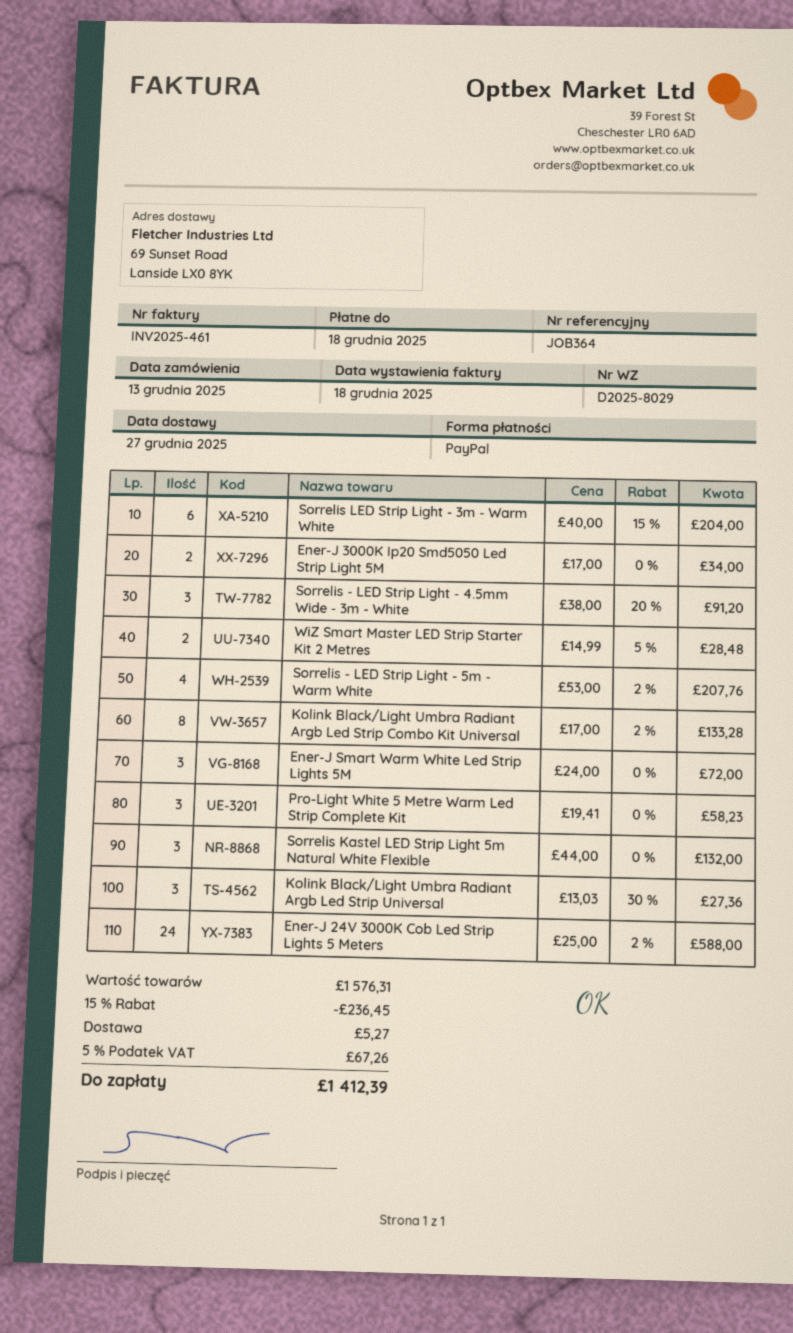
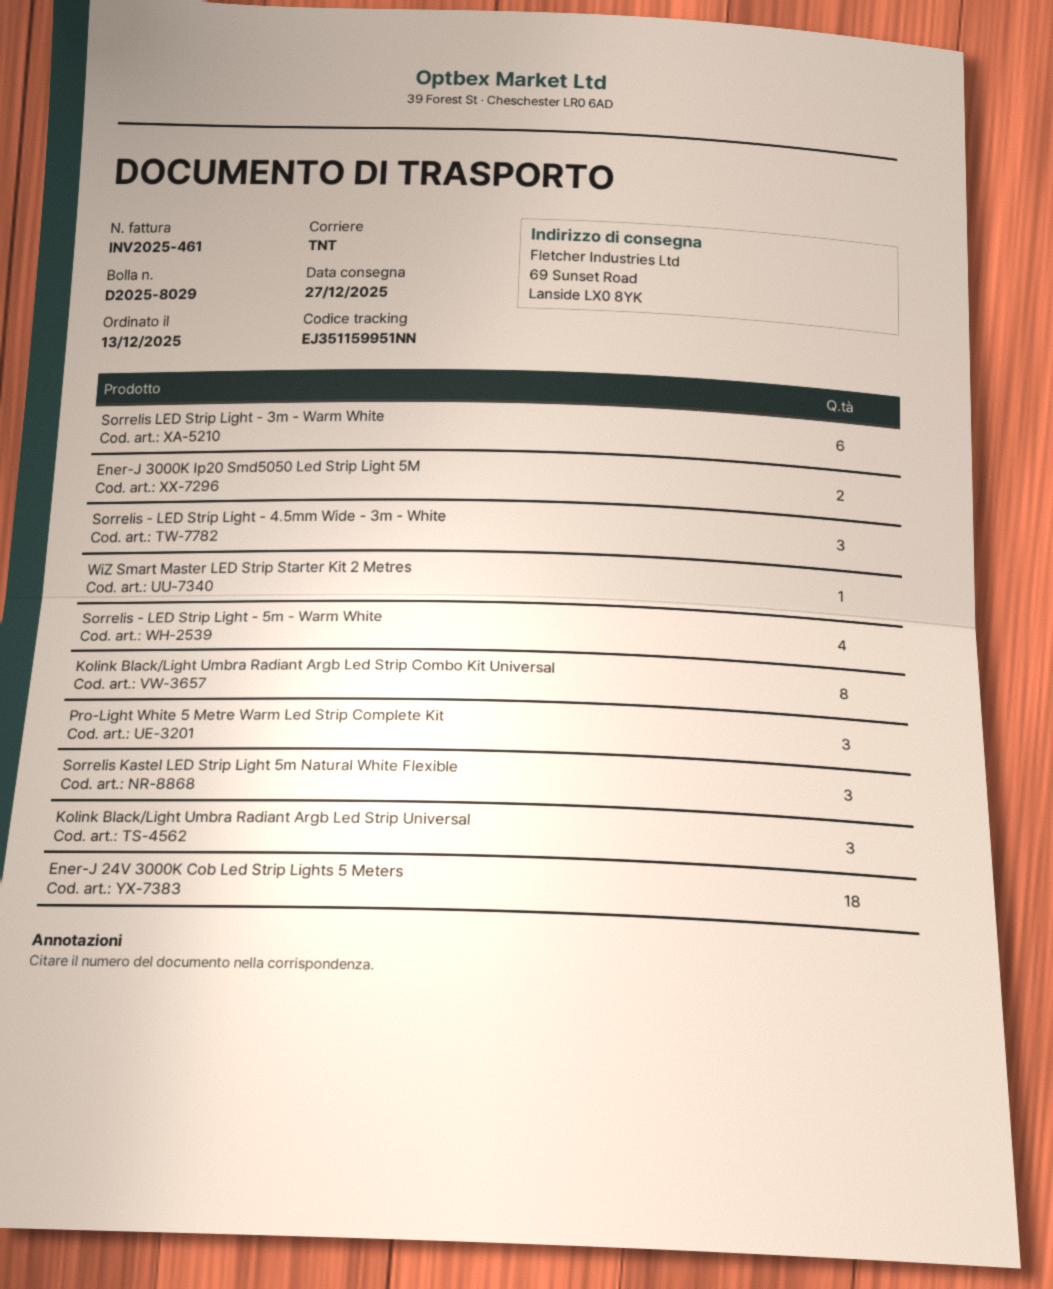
WiZ Smart Master LED Strip Starter Kit 2 Metres: 2 -> 1
Ener-J Smart Warm White Led Strip Lights 5M: 3 -> none
Ener-J 24V 3000K Cob Led Strip Lights 5 Meters: 24 -> 18

